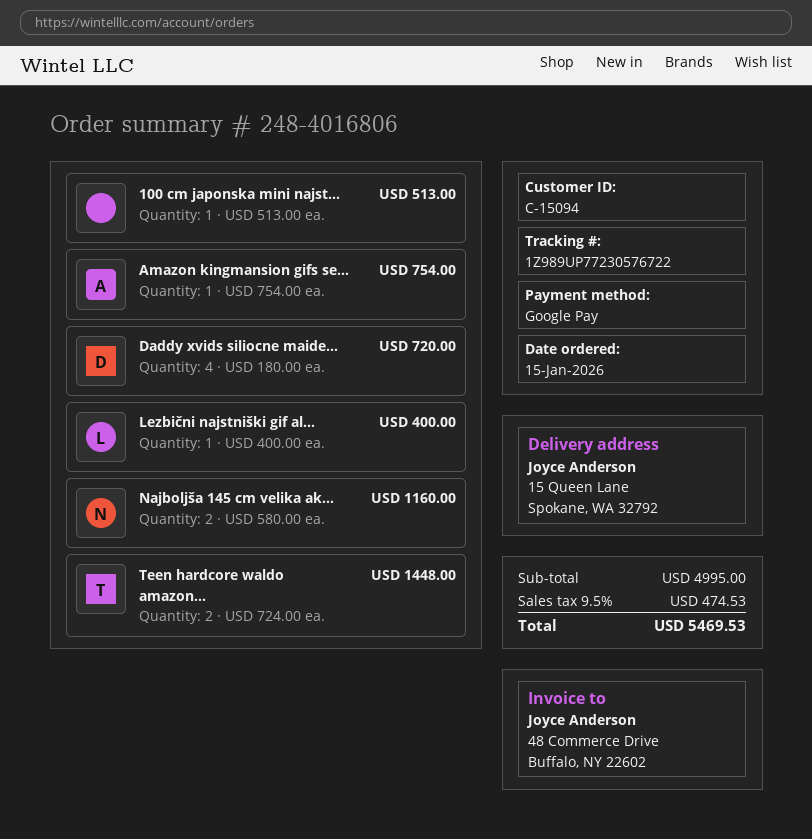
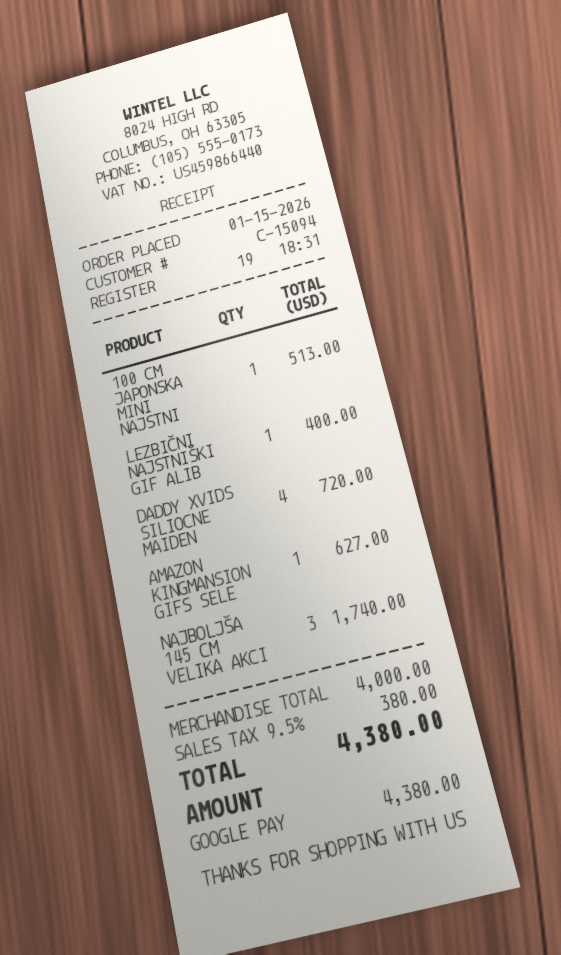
Amazon kingmansion gifs se...: 1 for 754.00 -> 1 for 627.00
Najboljša 145 cm velika ak...: 2 for 1160.00 -> 3 for 1740.00
Teen hardcore waldo amazon...: 2 for 1448.00 -> none
subtotal: 4995.00 -> 4000.00
tax: 9.5% = 474.53 -> 9.5% = 380.00
total: 5469.53 -> 4380.00

